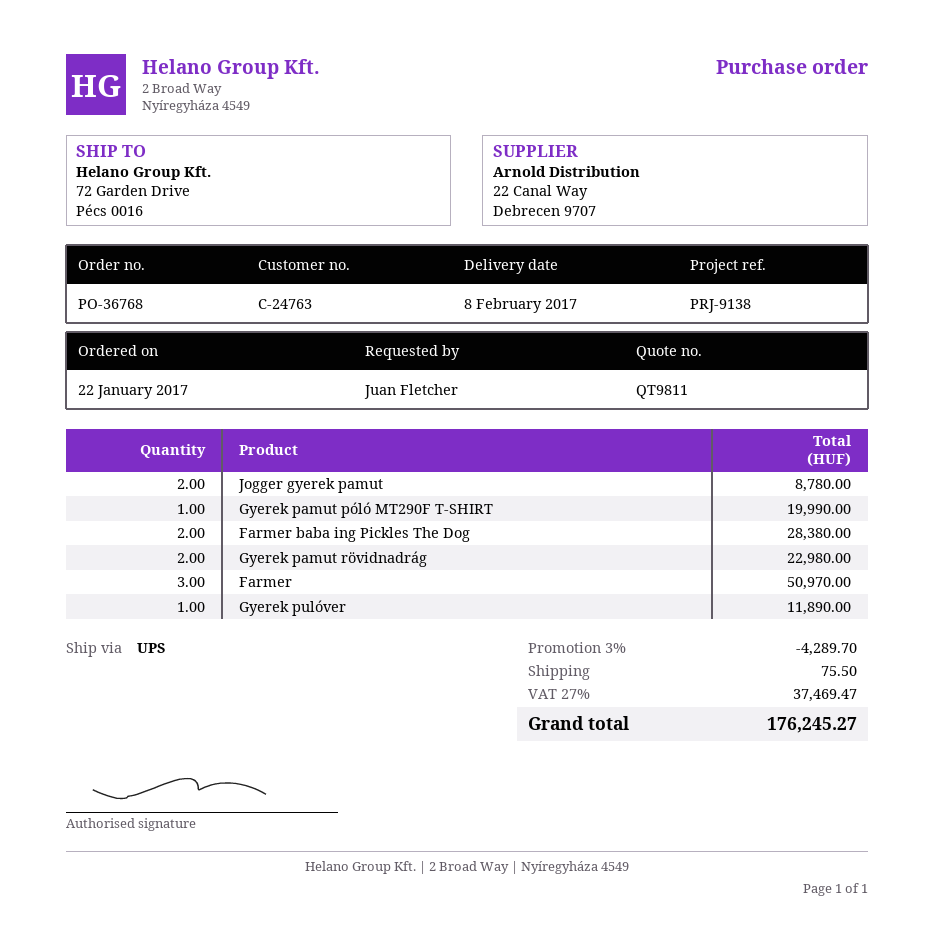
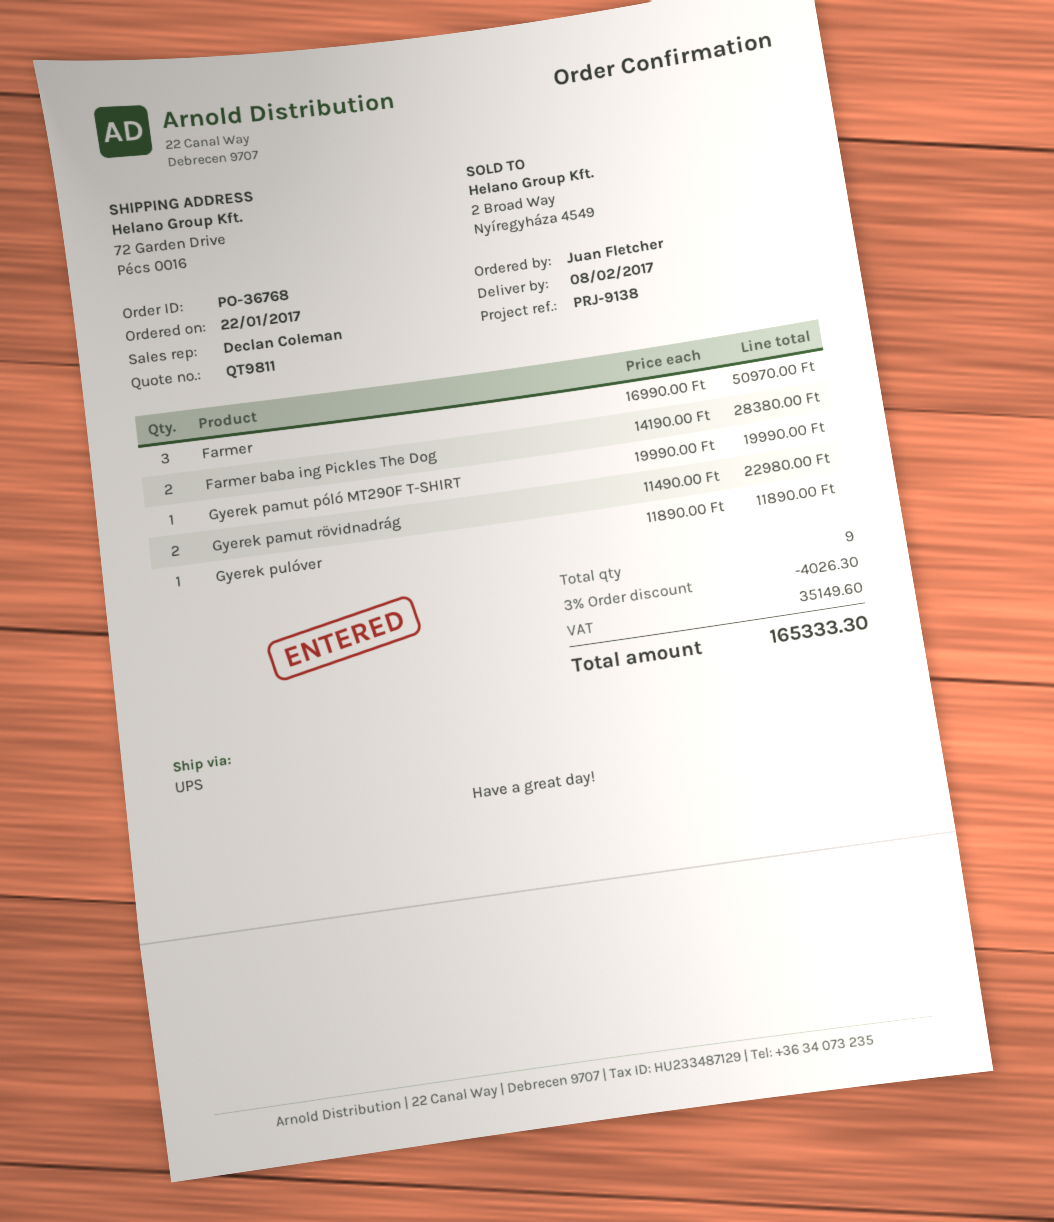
Jogger gyerek pamut: 2 for 8780.00 -> none
discount: 3% = 4289.70 -> 3% = 4026.30
shipping: 75.50 -> none
tax: 37469.47 -> 35149.60
total: 176245.27 -> 165333.30

